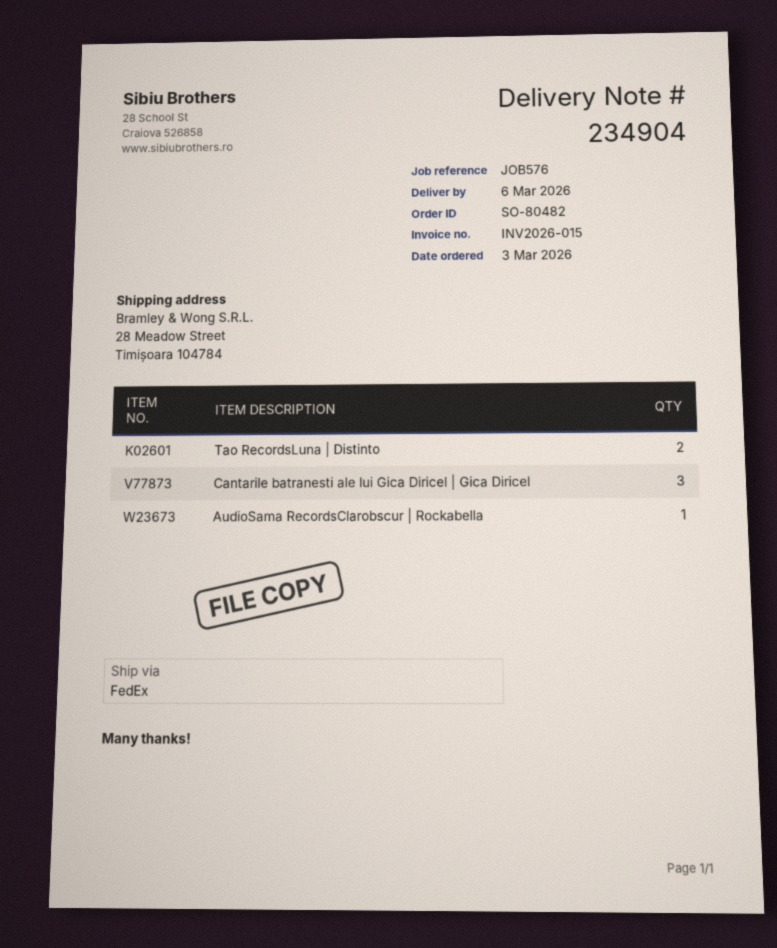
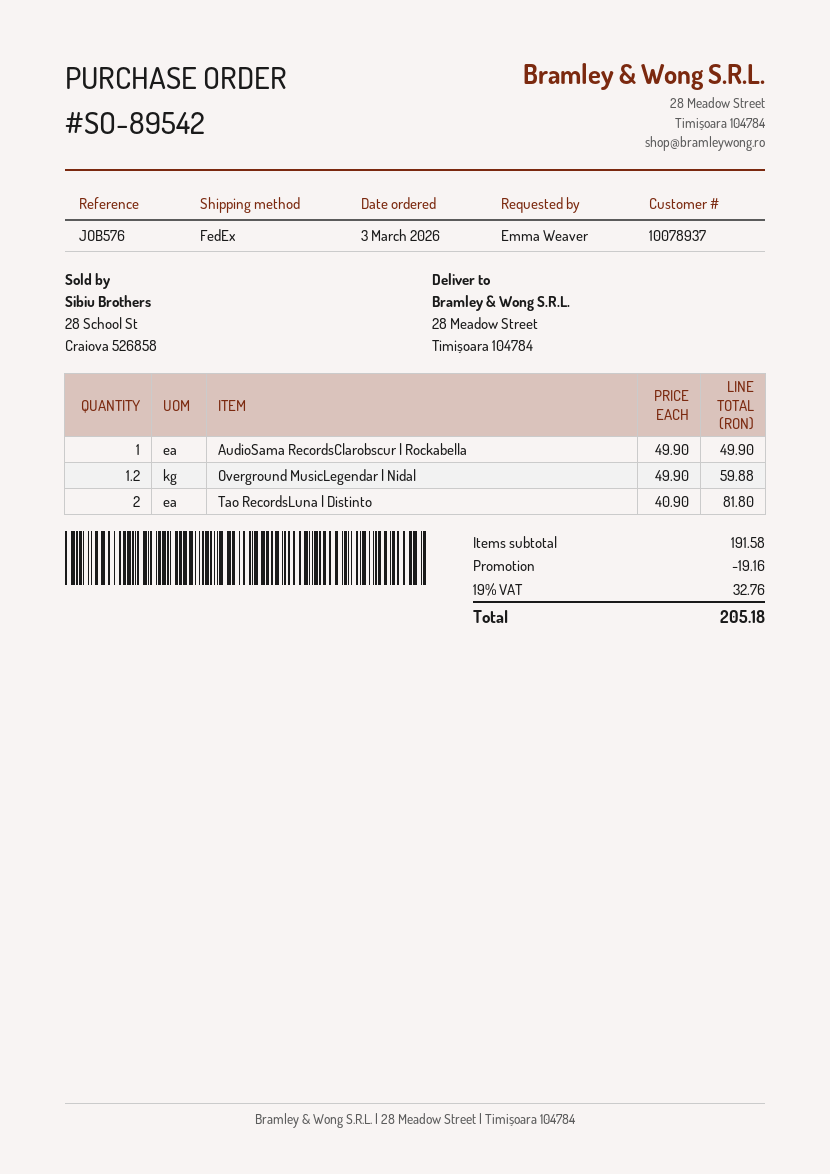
order number: SO-80482 -> SO-89542
Cantarile batranesti ale lui Gica Diricel | Gica Diricel: 3 -> none
Overground MusicLegendar | Nidal: none -> 1.2

